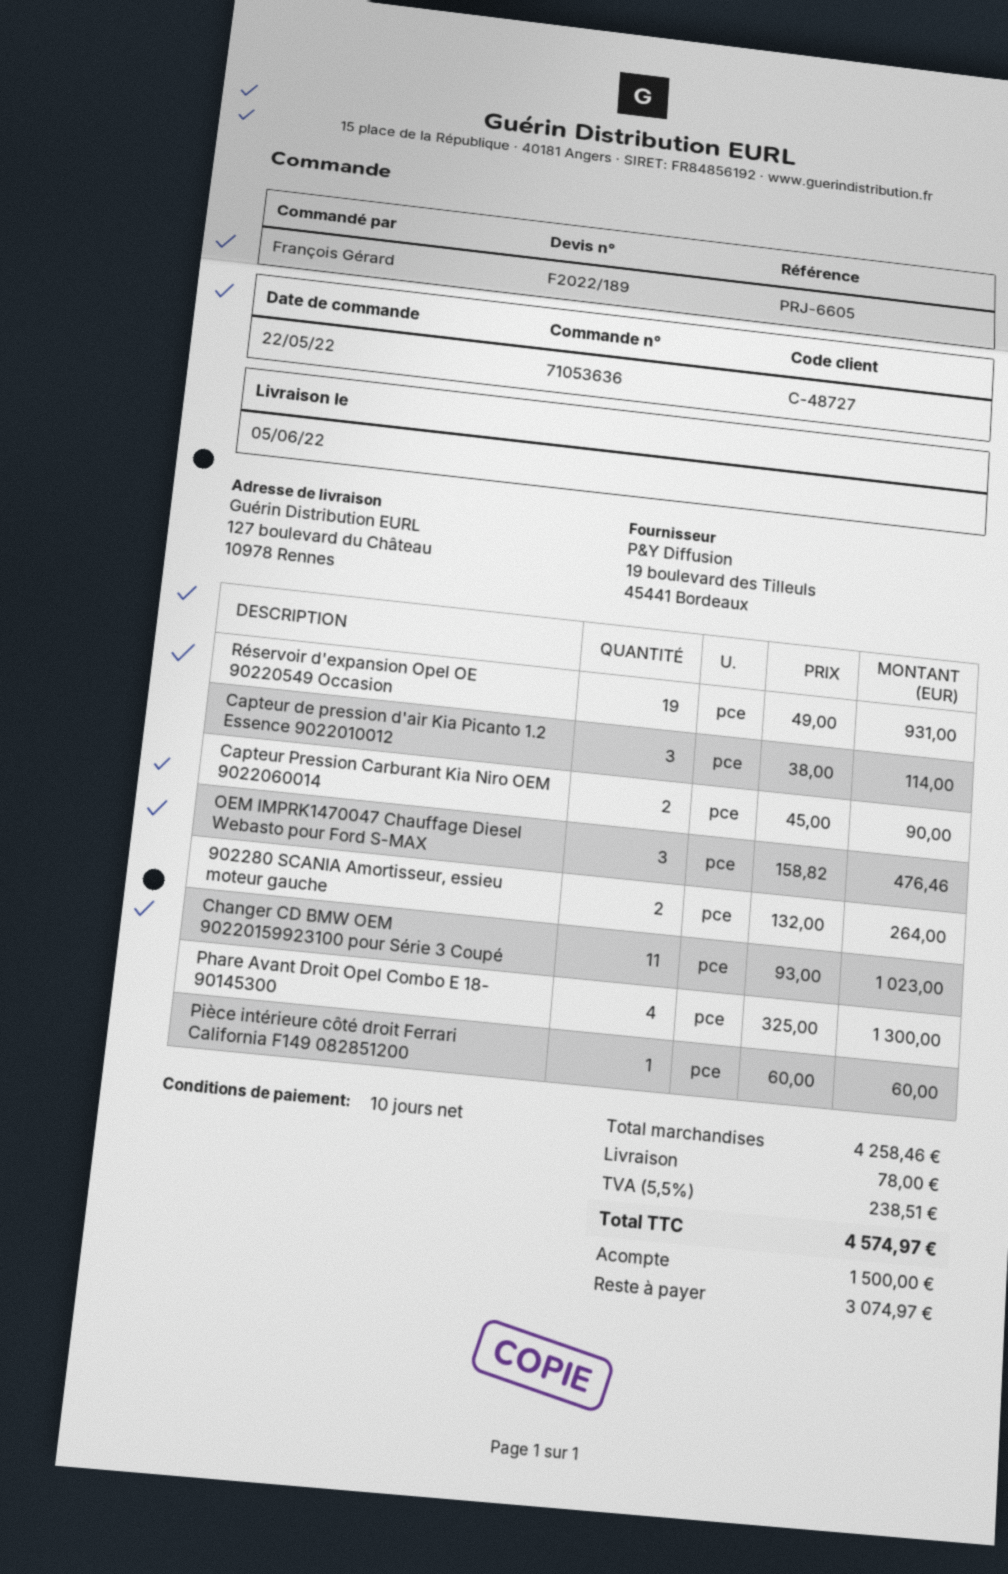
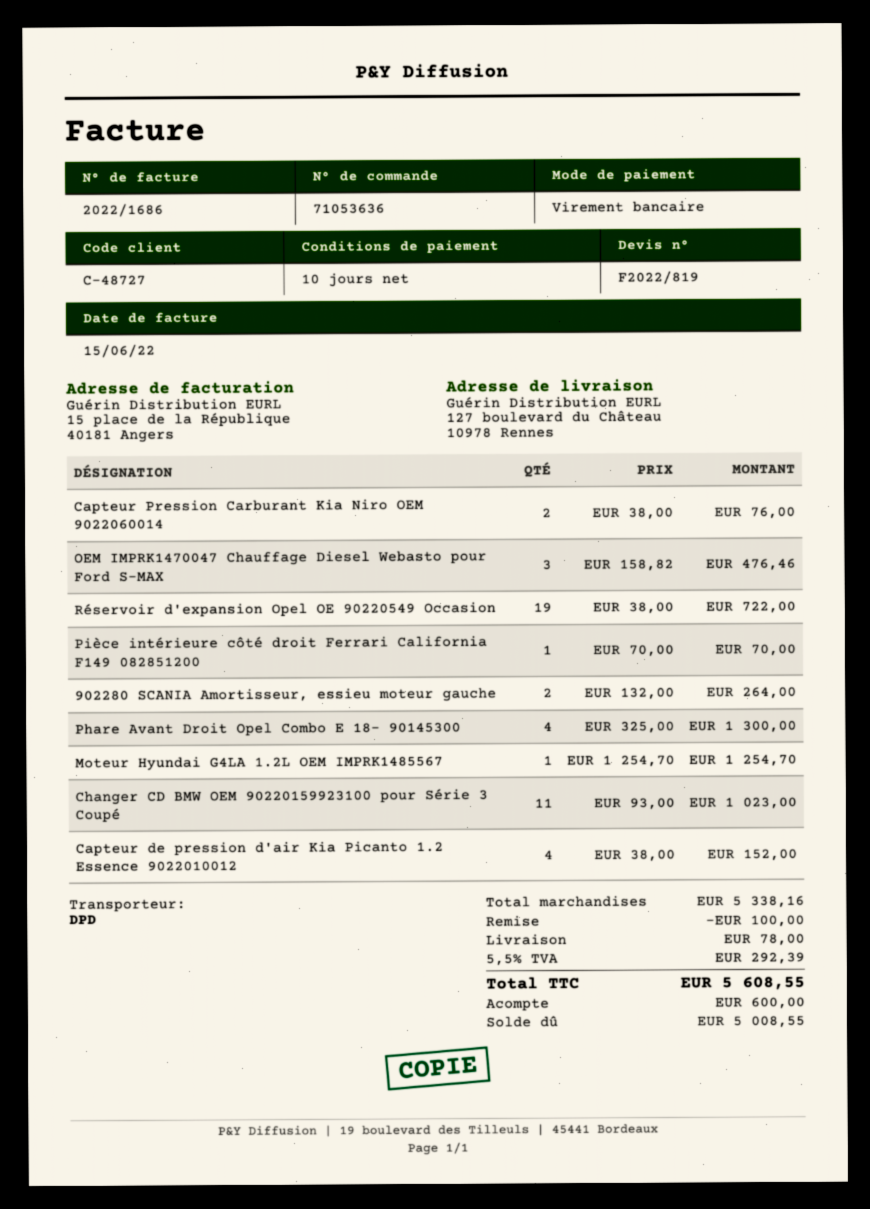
quote number: F2022/189 -> F2022/819
Réservoir d'expansion Opel OE 90220549 Occasion: 19 x 49.00 = 931.00 -> 19 x 38.00 = 722.00
Capteur de pression d'air Kia Picanto 1.2 Essence 9022010012: 3 x 38.00 = 114.00 -> 4 x 38.00 = 152.00
Capteur Pression Carburant Kia Niro OEM 9022060014: 2 x 45.00 = 90.00 -> 2 x 38.00 = 76.00
Pièce intérieure côté droit Ferrari California F149 082851200: 1 x 60.00 = 60.00 -> 1 x 70.00 = 70.00
Moteur Hyundai G4LA 1.2L OEM IMPRK1485567: none -> 1 x 1254.70 = 1254.70
subtotal: 4258.46 -> 5338.16
discount: none -> 100.00
tax: 5.5% = 238.51 -> 5.5% = 292.39
total: 4574.97 -> 5608.55
deposit: 1500.00 -> 600.00
balance: 3074.97 -> 5008.55

